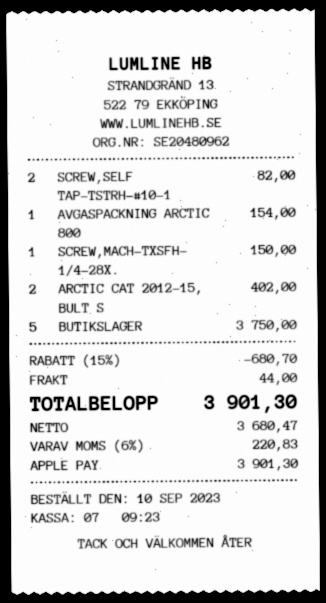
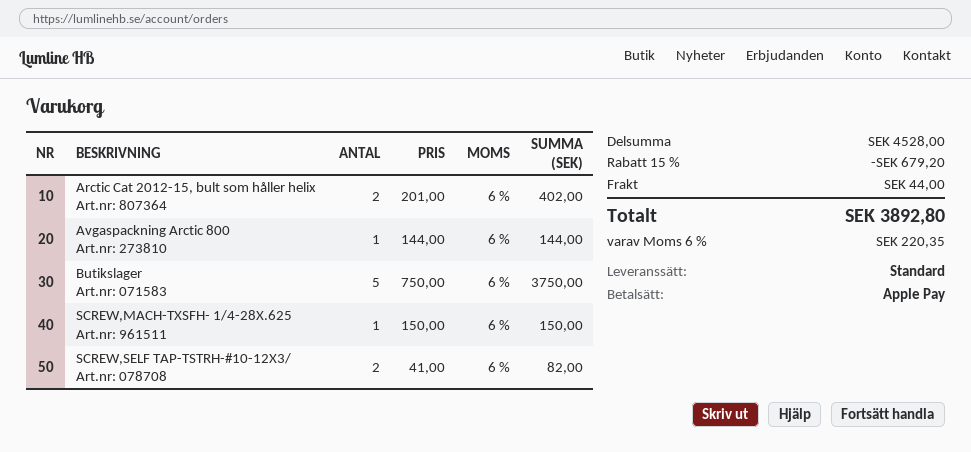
AVGASPACKNING ARCTIC 800: 1 for 154.00 -> 1 for 144.00
discount: 15% = 680.70 -> 15% = 679.20
tax: 6% = 220.83 -> 6% = 220.35
total: 3901.30 -> 3892.80

